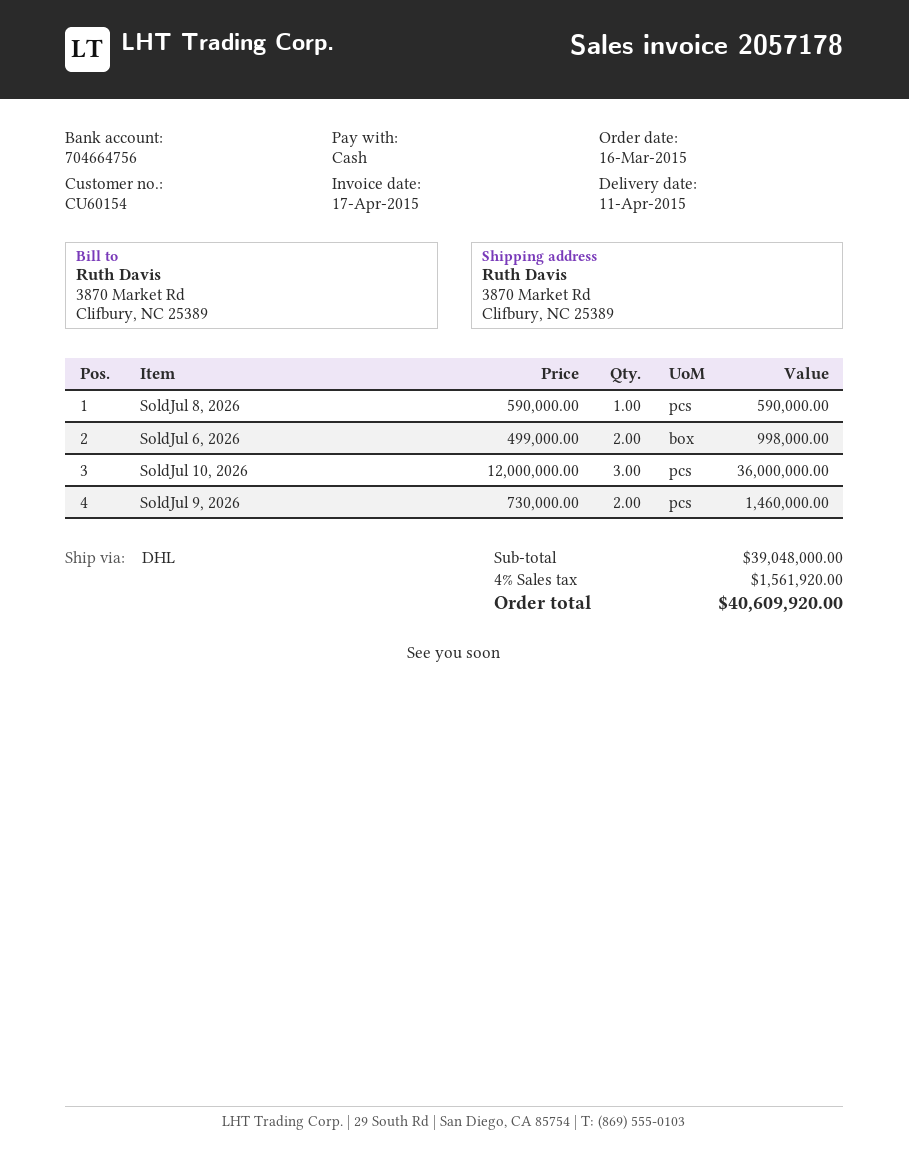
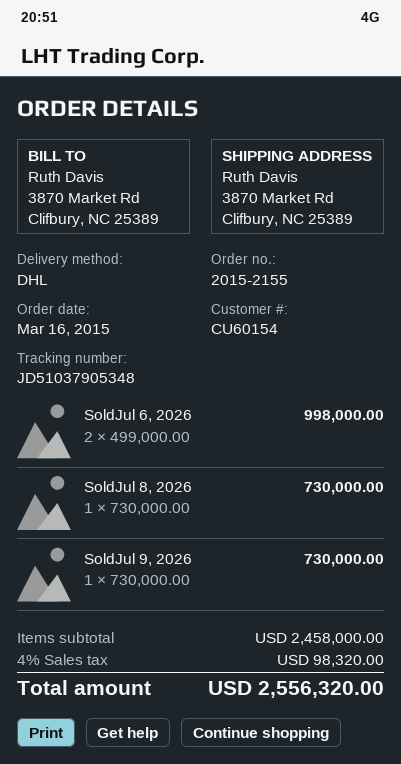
SoldJul 8, 2026: 1 x 590000.00 = 590000.00 -> 1 x 730000.00 = 730000.00
SoldJul 10, 2026: 3 x 12000000.00 = 36000000.00 -> none
SoldJul 9, 2026: 2 x 730000.00 = 1460000.00 -> 1 x 730000.00 = 730000.00
subtotal: 39048000.00 -> 2458000.00
tax: 4% = 1561920.00 -> 4% = 98320.00
total: 40609920.00 -> 2556320.00

